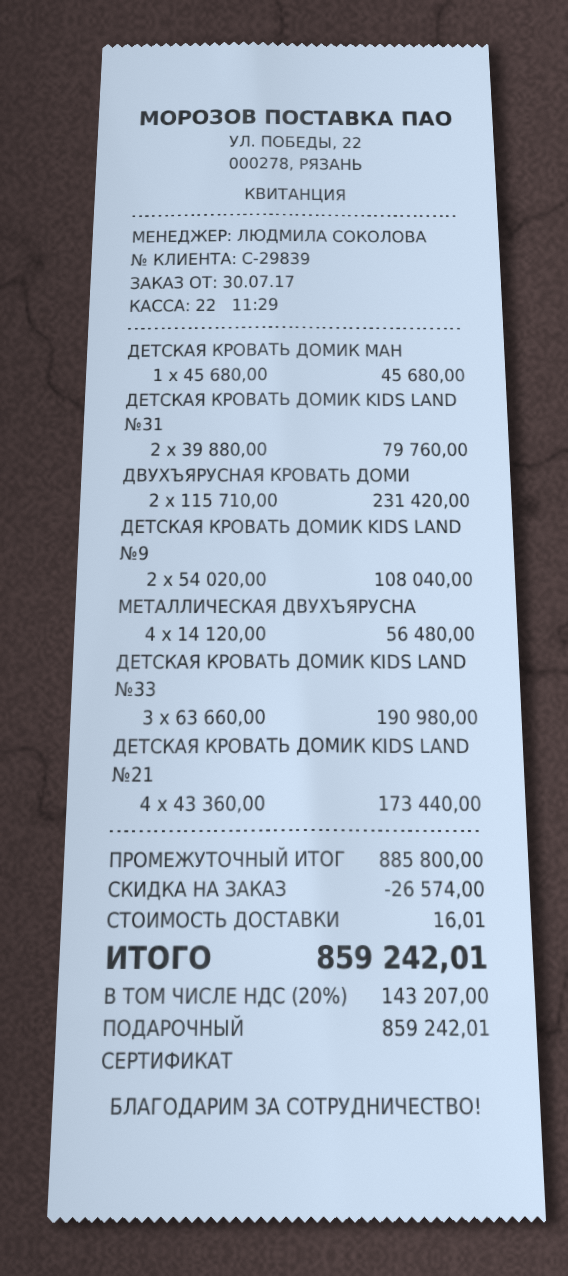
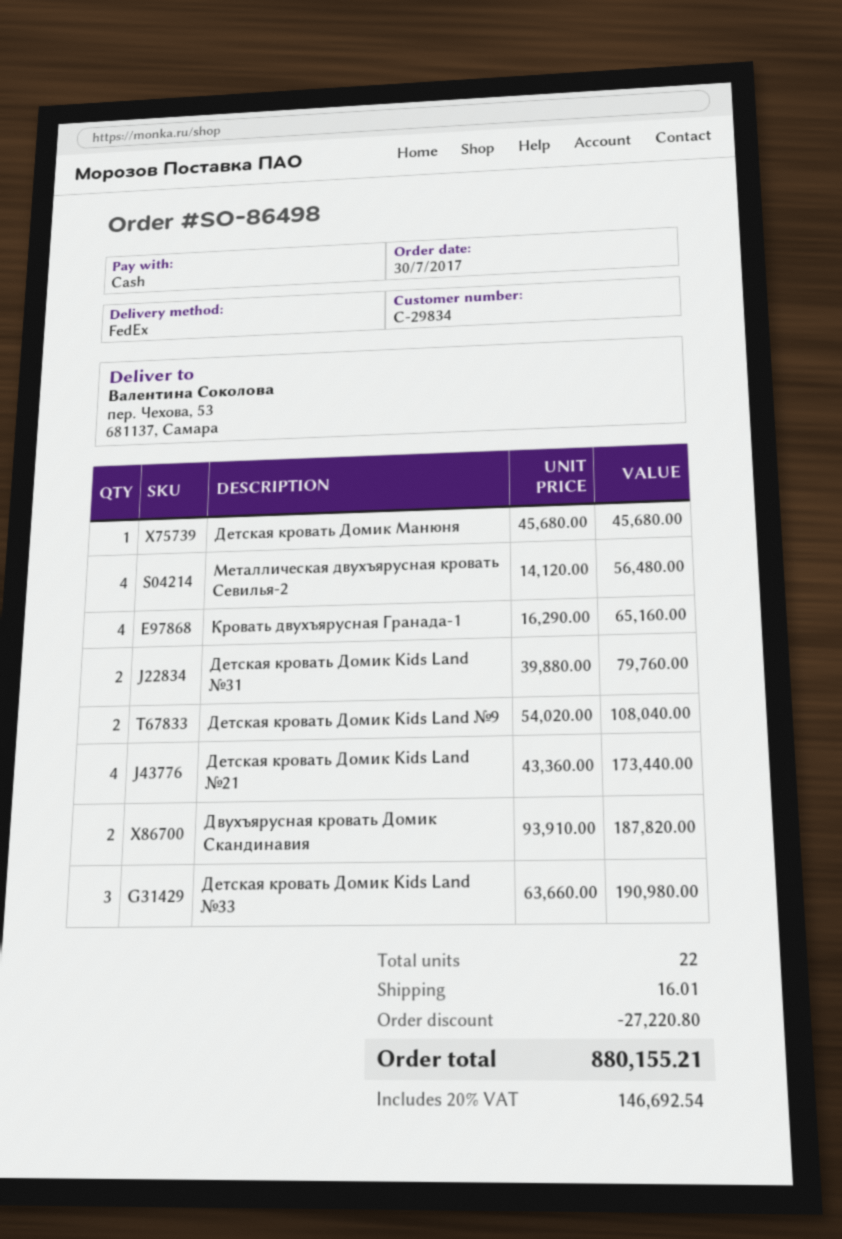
customer number: C-29839 -> C-29834
payment method: gift card -> cash
ДВУХЪЯРУСНАЯ КРОВАТЬ ДОМИ: 2 x 115710.00 = 231420.00 -> 2 x 93910.00 = 187820.00
Кровать двухъярусная Гранада-1: none -> 4 x 16290.00 = 65160.00
discount: 26574.00 -> 27220.80
tax: 20% = 143207.00 -> 20% = 146692.54
total: 859242.01 -> 880155.21

